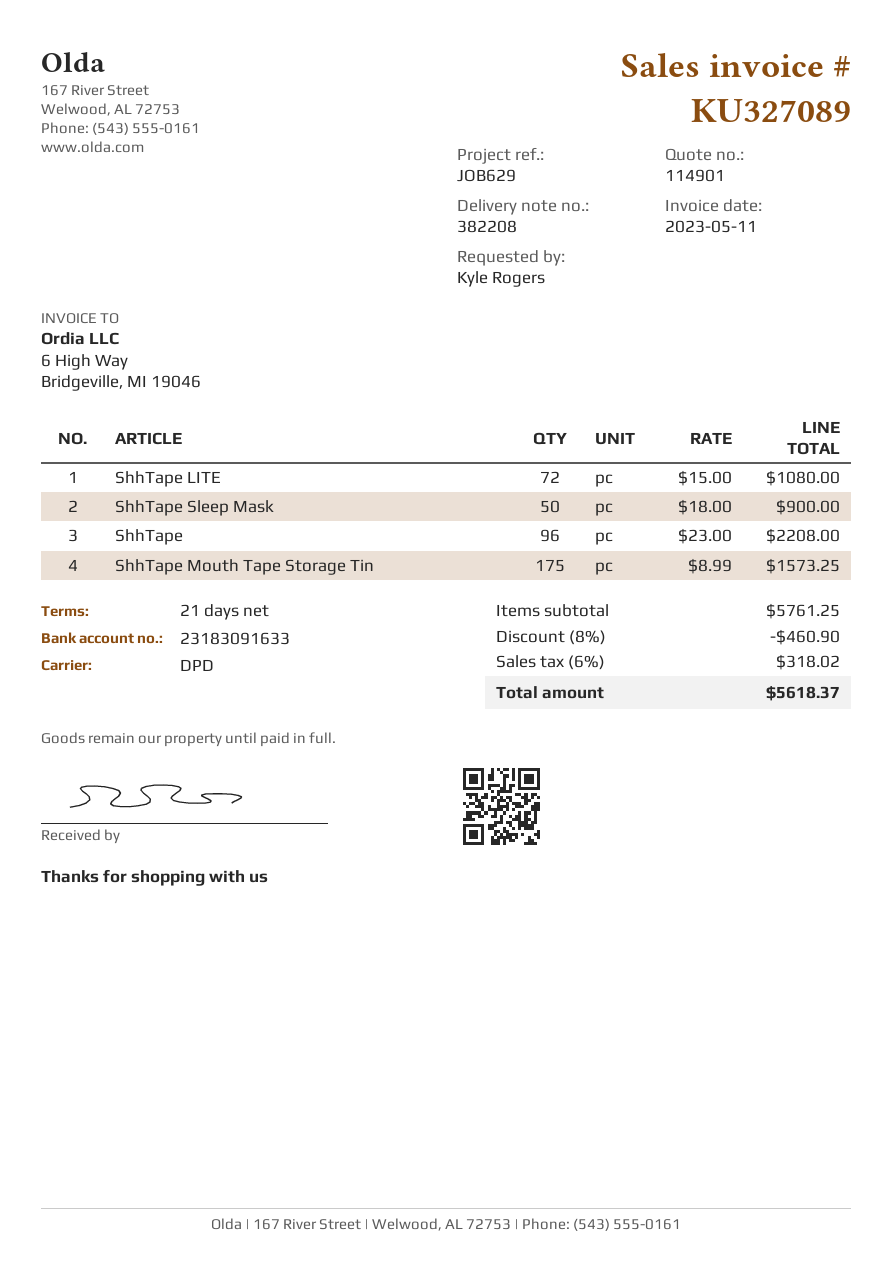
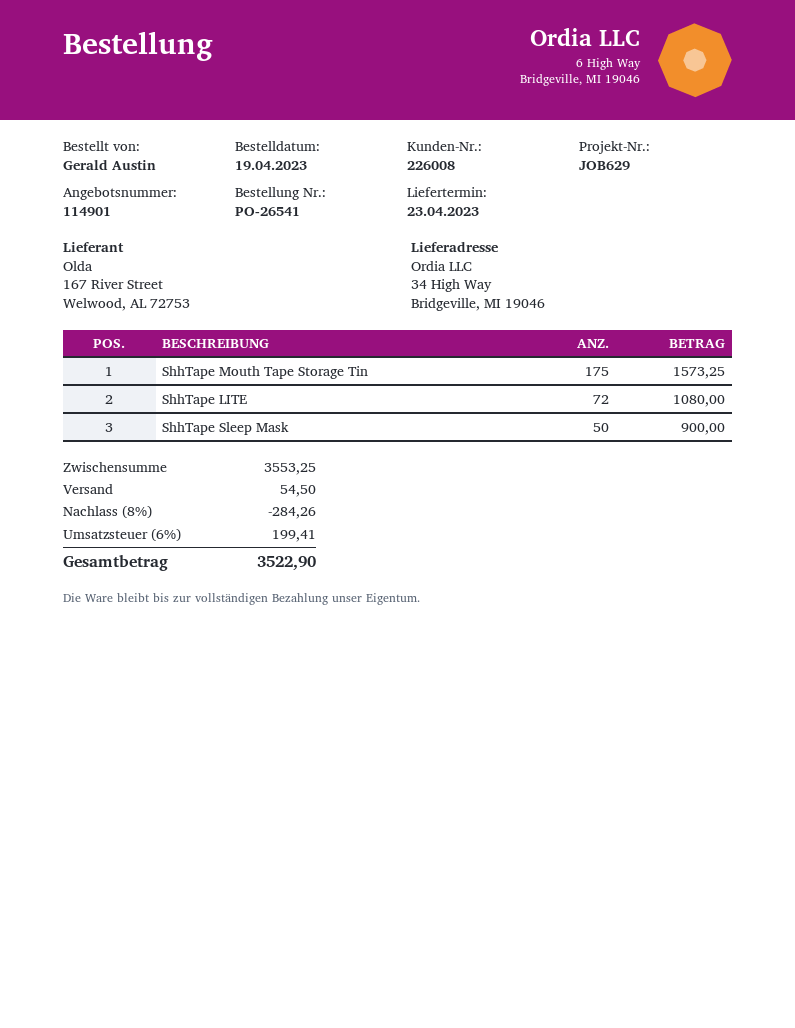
ordered by: Kyle Rogers -> Gerald Austin
ShhTape: 96 for 2208.00 -> none
subtotal: 5761.25 -> 3553.25
discount: 8% = 460.90 -> 8% = 284.26
shipping: none -> 54.50
tax: 6% = 318.02 -> 6% = 199.41
total: 5618.37 -> 3522.90

